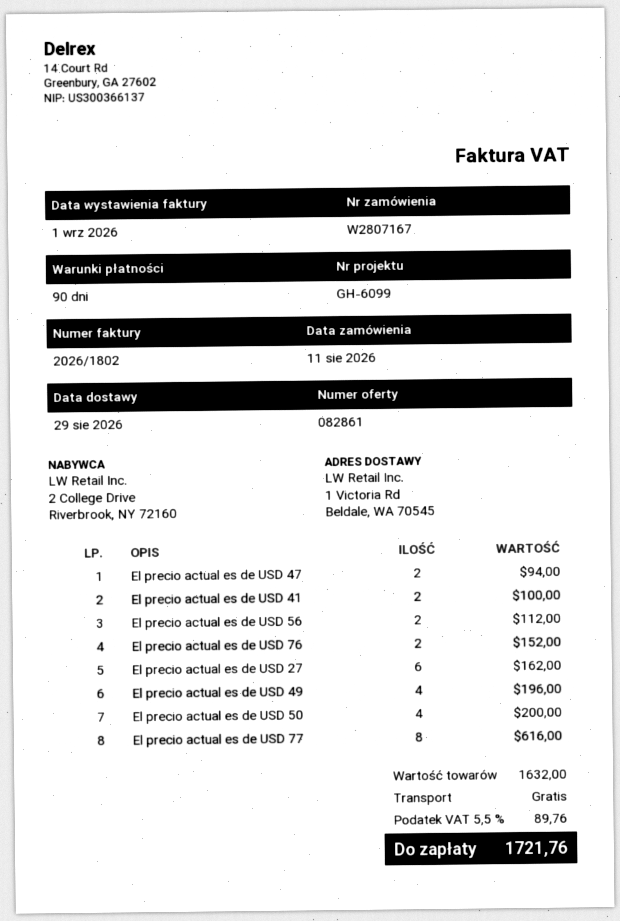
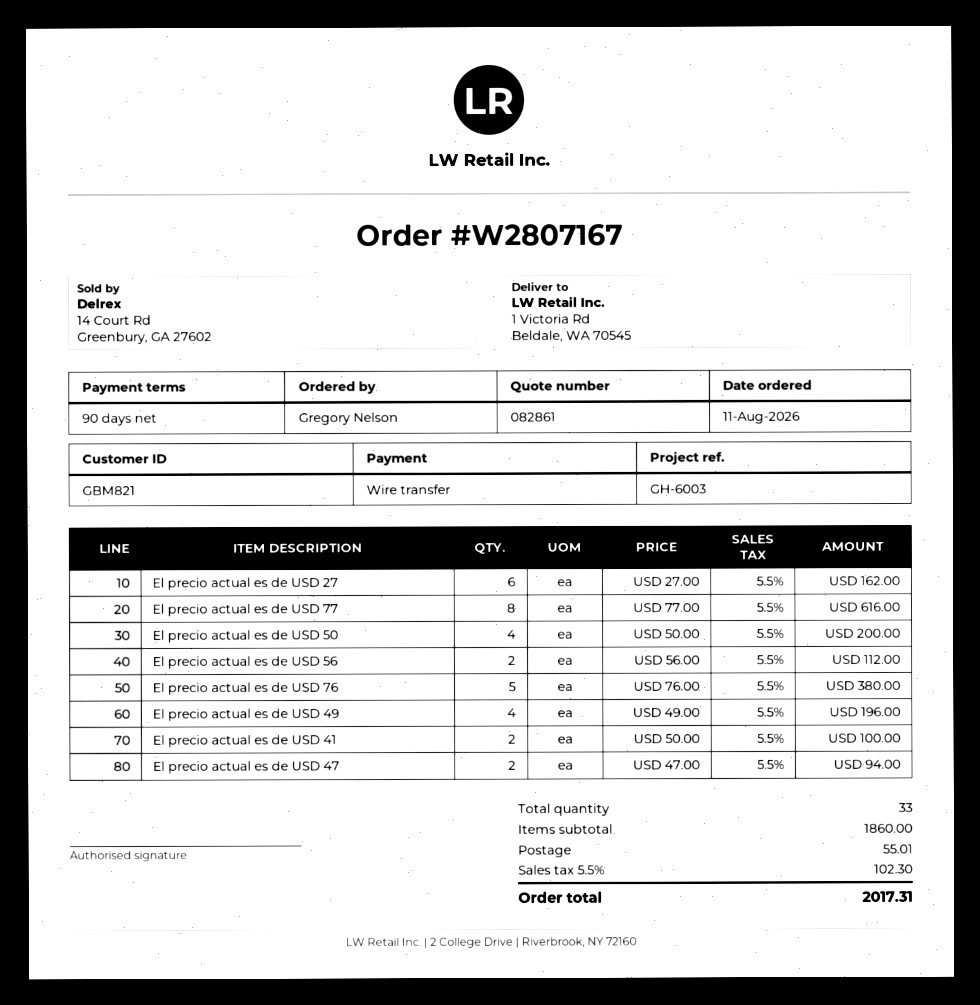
reference: GH-6099 -> GH-6003
El precio actual es de USD 76: 2 for 152.00 -> 5 for 380.00
subtotal: 1632.00 -> 1860.00
shipping: 0.00 -> 55.01
tax: 5.5% = 89.76 -> 5.5% = 102.30
total: 1721.76 -> 2017.31

